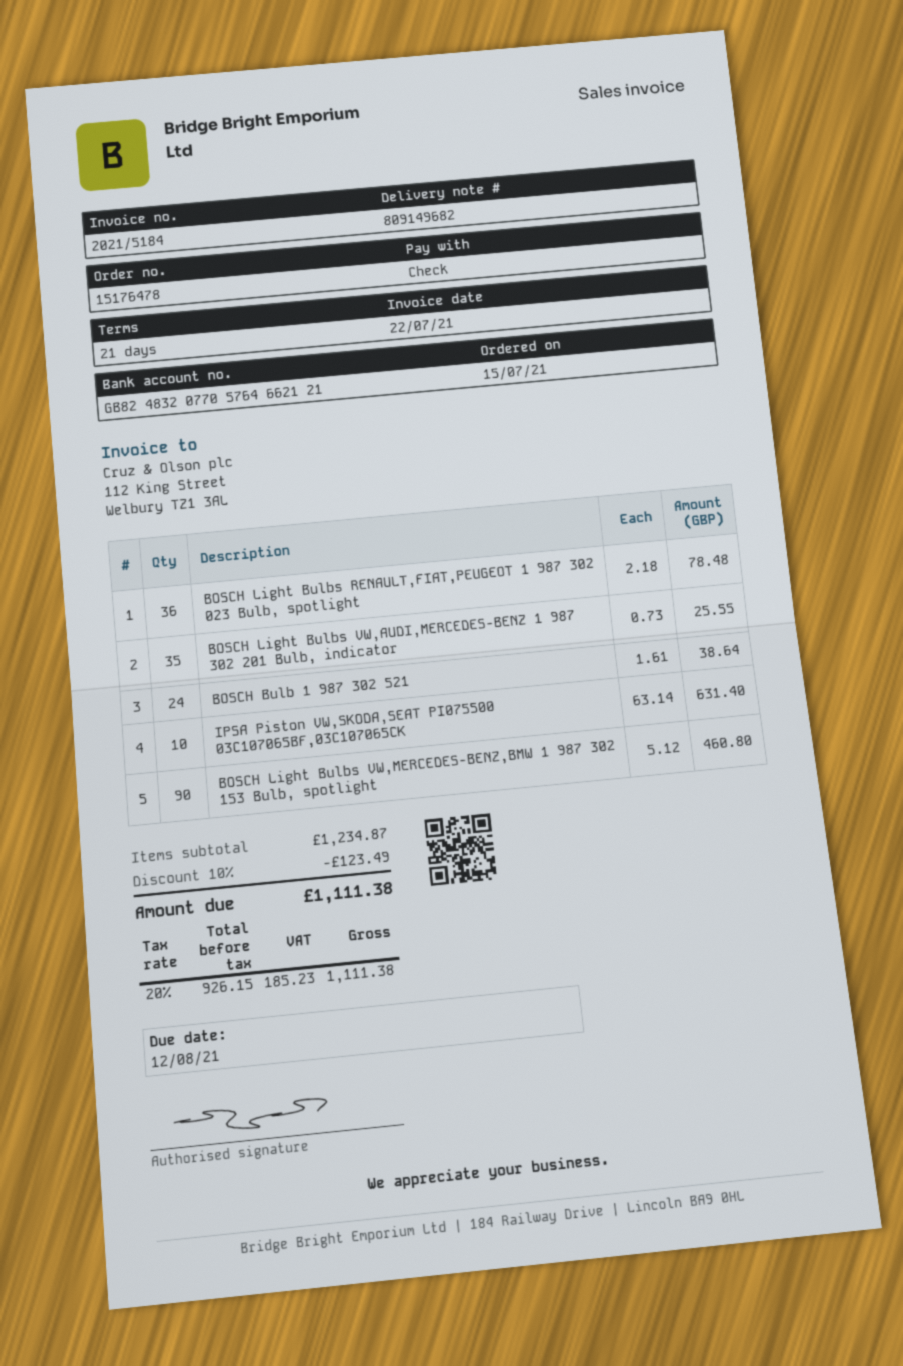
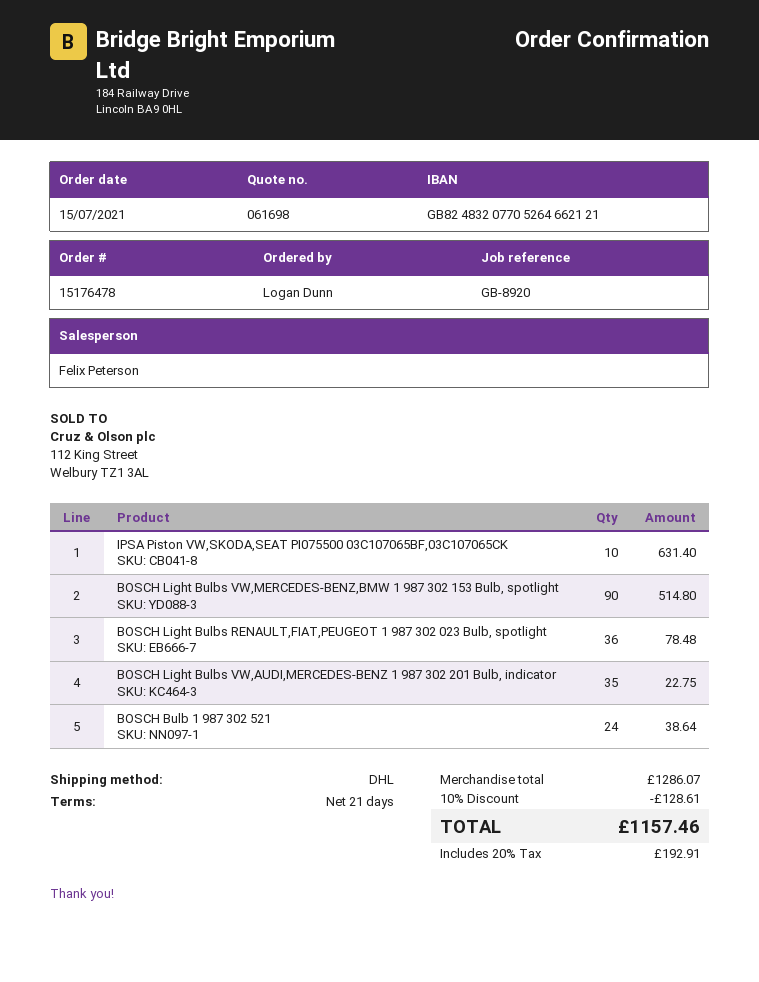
bank account: GB82483207705764662121 -> GB82483207705264662121
BOSCH Light Bulbs VW,AUDI,MERCEDES-BENZ 1 987 302 201 Bulb, indicator: 35 for 25.55 -> 35 for 22.75
BOSCH Light Bulbs VW,MERCEDES-BENZ,BMW 1 987 302 153 Bulb, spotlight: 90 for 460.80 -> 90 for 514.80
subtotal: 1234.87 -> 1286.07
discount: 10% = 123.49 -> 10% = 128.61
tax: 20% = 185.23 -> 20% = 192.91
total: 1111.38 -> 1157.46

